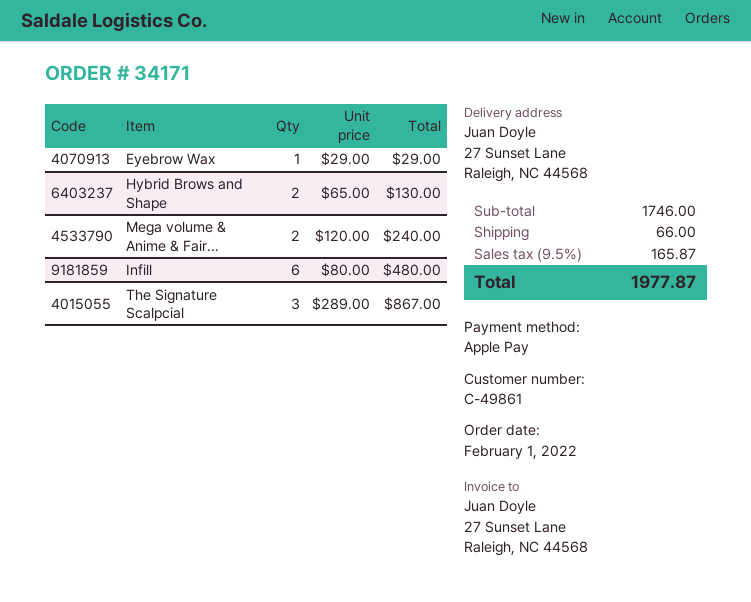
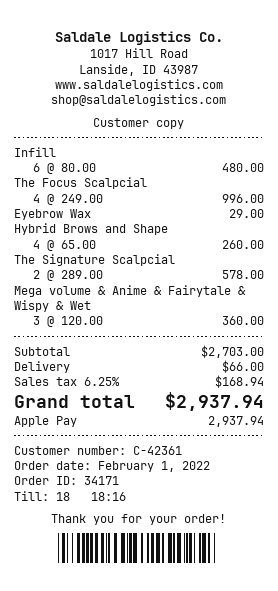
customer number: C-49861 -> C-42361
Hybrid Brows and Shape: 2 x 65.00 = 130.00 -> 4 x 65.00 = 260.00
Mega volume & Anime & Fair...: 2 x 120.00 = 240.00 -> 3 x 120.00 = 360.00
The Signature Scalpcial: 3 x 289.00 = 867.00 -> 2 x 289.00 = 578.00
The Focus Scalpcial: none -> 4 x 249.00 = 996.00
subtotal: 1746.00 -> 2703.00
tax: 9.5% = 165.87 -> 6.25% = 168.94
total: 1977.87 -> 2937.94

